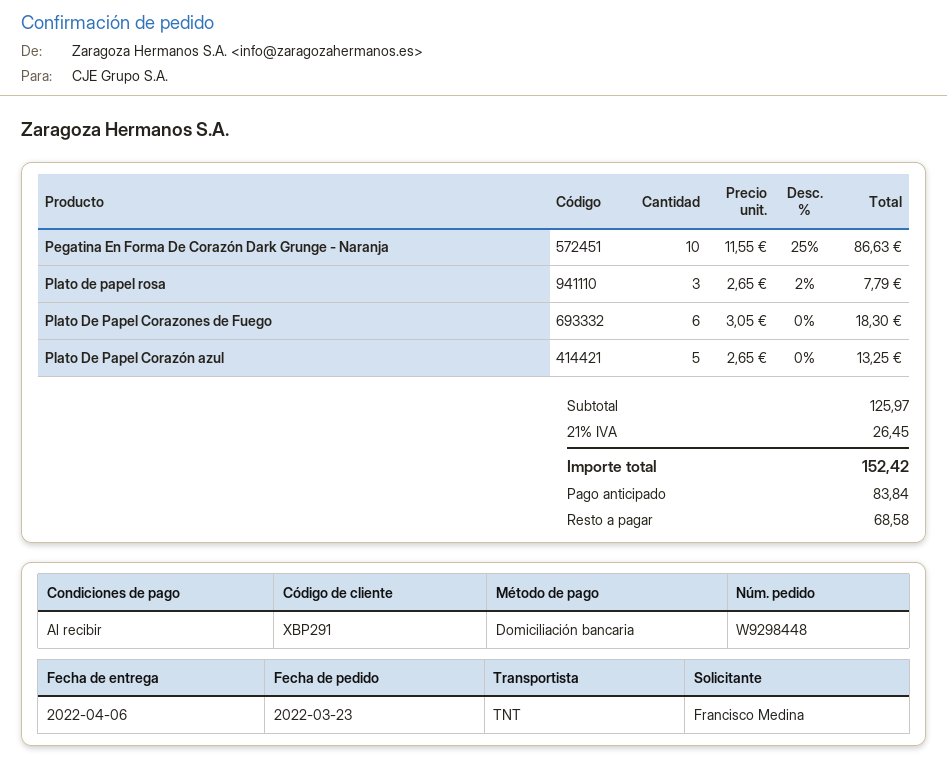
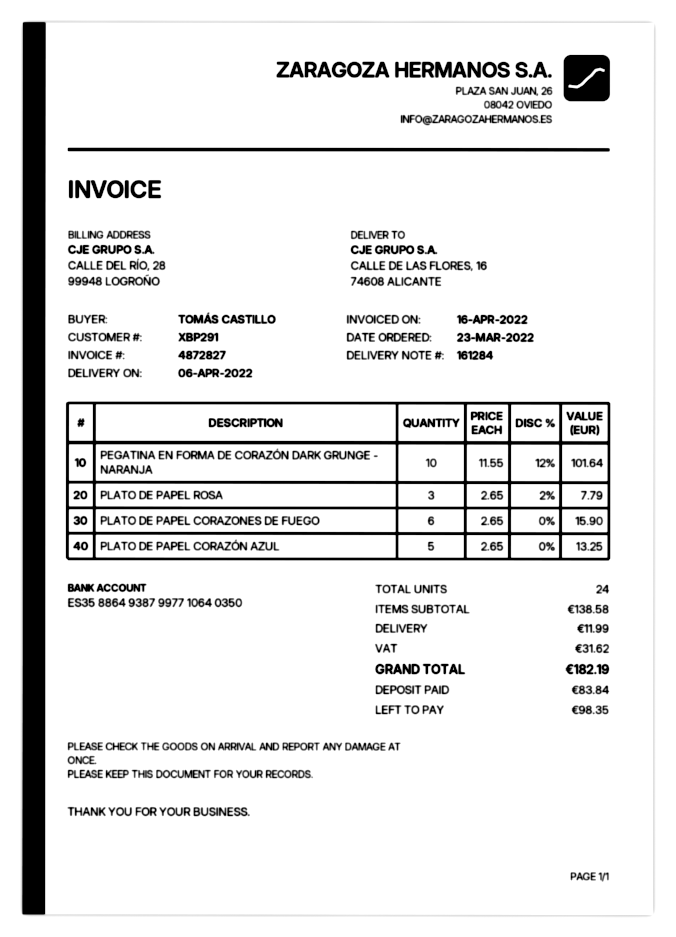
ordered by: Francisco Medina -> TOMÁS CASTILLO
Pegatina En Forma De Corazón Dark Grunge - Naranja: 10 x 11.55 - 25% = 86.63 -> 10 x 11.55 - 12% = 101.64
Plato De Papel Corazones de Fuego: 6 x 3.05 = 18.30 -> 6 x 2.65 = 15.90
subtotal: 125.97 -> 138.58
shipping: none -> 11.99
tax: 26.45 -> 31.62
total: 152.42 -> 182.19
balance: 68.58 -> 98.35

